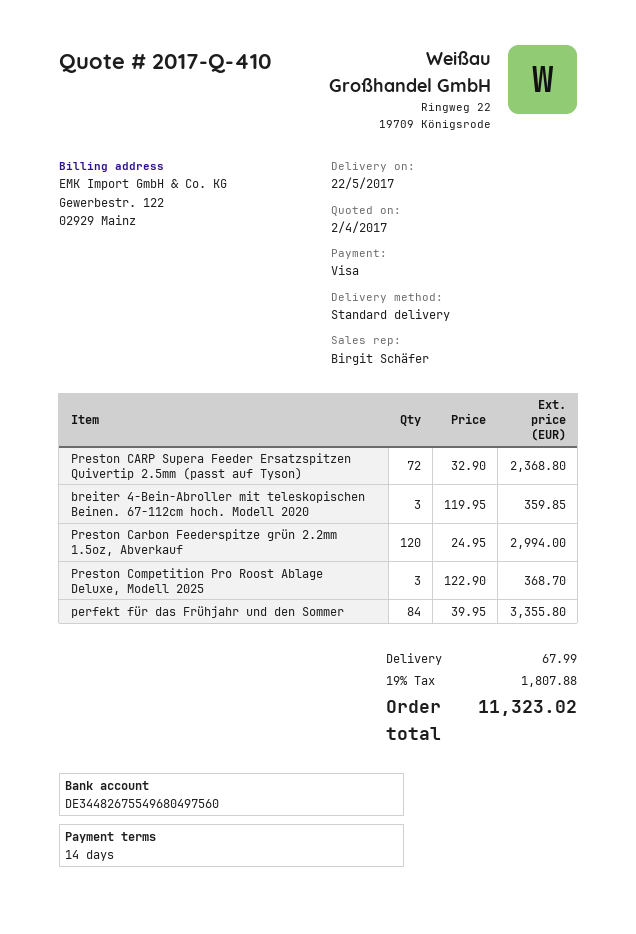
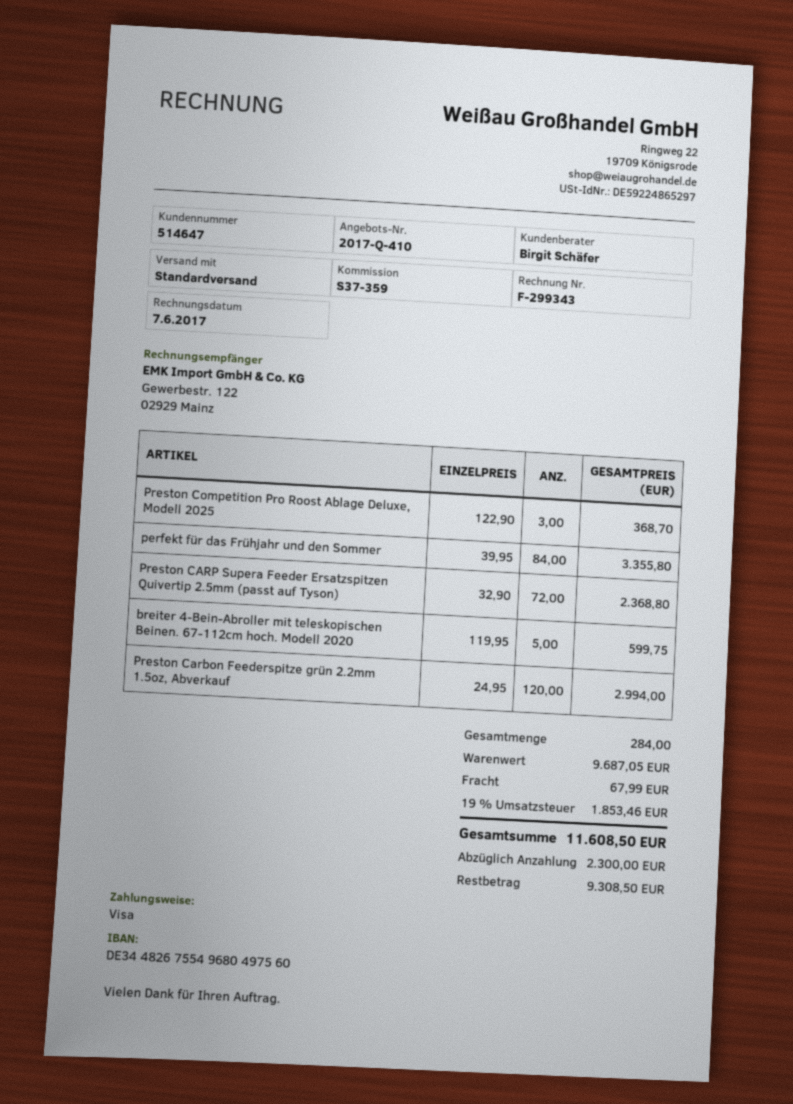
breiter 4-Bein-Abroller mit teleskopischen Beinen. 67-112cm hoch. Modell 2020: 3 x 119.95 = 359.85 -> 5 x 119.95 = 599.75
tax: 19% = 1807.88 -> 19% = 1853.46
total: 11323.02 -> 11608.50

